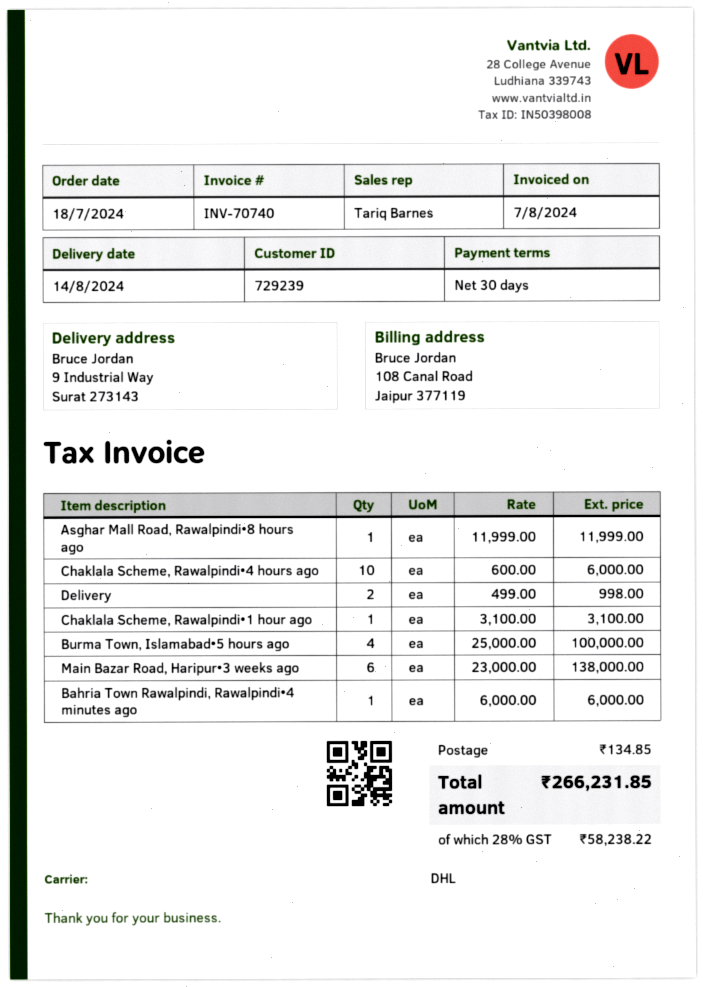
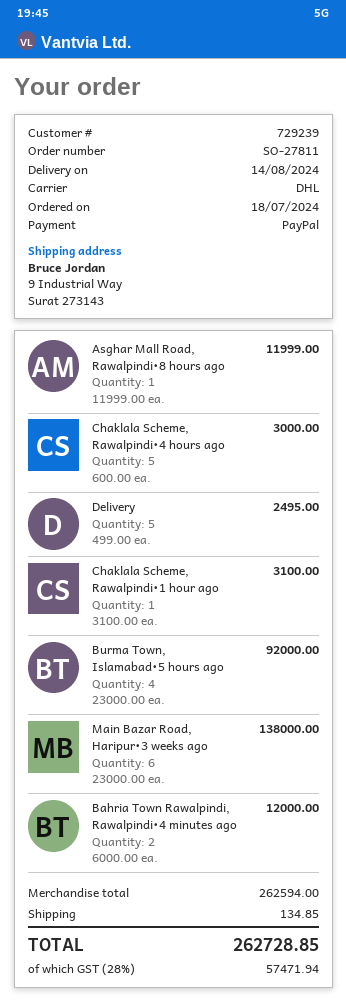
Chaklala Scheme, Rawalpindi•4 hours ago: 10 x 600.00 = 6000.00 -> 5 x 600.00 = 3000.00
Delivery: 2 x 499.00 = 998.00 -> 5 x 499.00 = 2495.00
Burma Town, Islamabad•5 hours ago: 4 x 25000.00 = 100000.00 -> 4 x 23000.00 = 92000.00
Bahria Town Rawalpindi, Rawalpindi•4 minutes ago: 1 x 6000.00 = 6000.00 -> 2 x 6000.00 = 12000.00
tax: 28% = 58238.22 -> 28% = 57471.94
total: 266231.85 -> 262728.85

